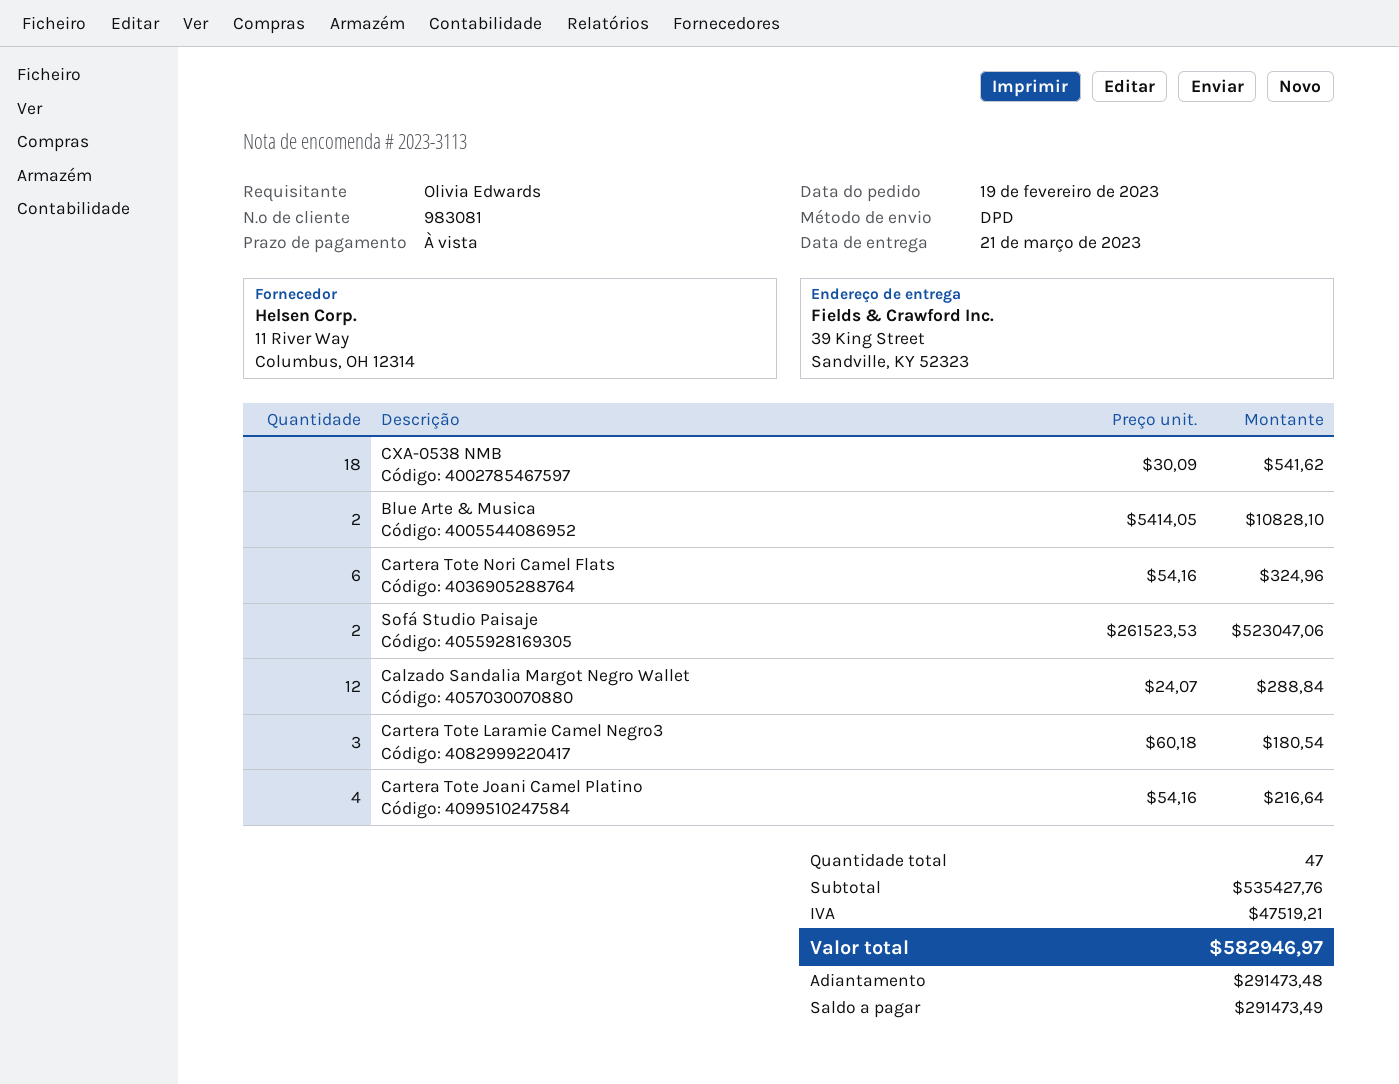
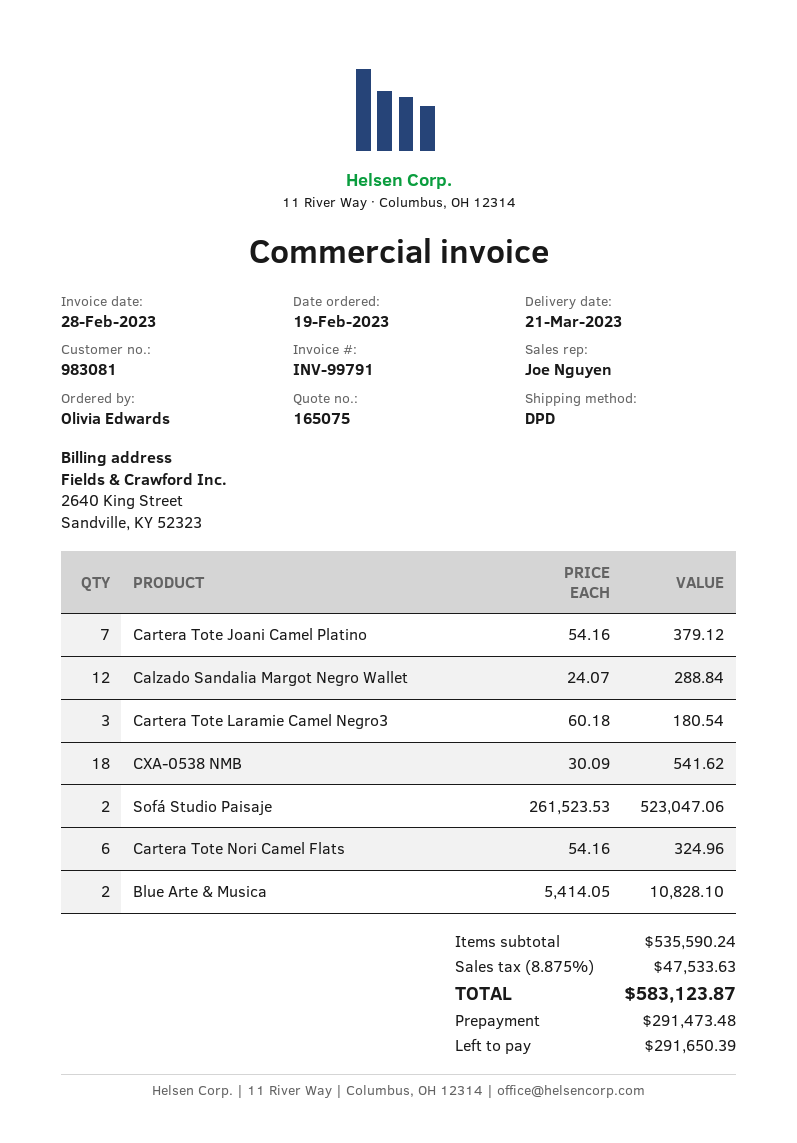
Cartera Tote Joani Camel Platino: 4 x 54.16 = 216.64 -> 7 x 54.16 = 379.12
subtotal: 535427.76 -> 535590.24
tax: 47519.21 -> 47533.63
total: 582946.97 -> 583123.87
balance: 291473.49 -> 291650.39

